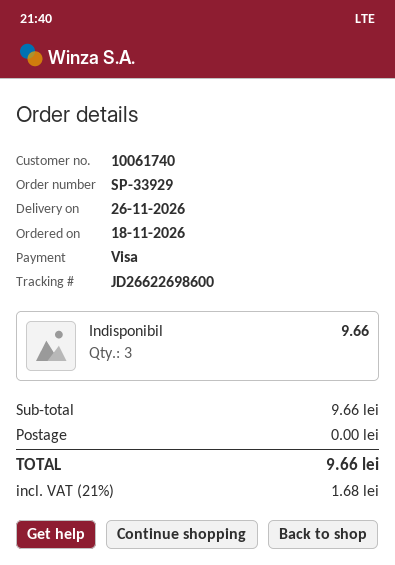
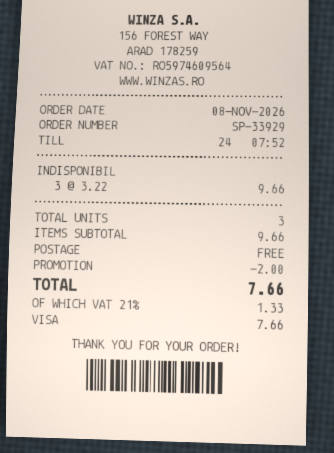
order date: 2026-11-18 -> 2026-11-08
discount: none -> 2.00
tax: 21% = 1.68 -> 21% = 1.33
total: 9.66 -> 7.66

